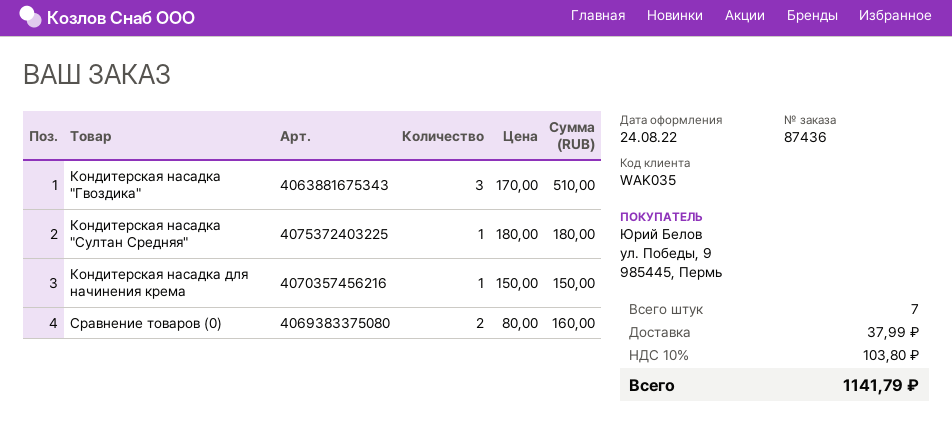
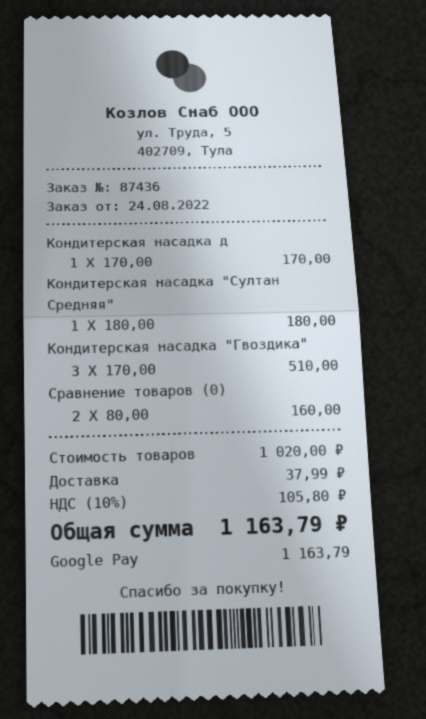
Кондитерская насадка для начинения крема: 1 x 150.00 = 150.00 -> 1 x 170.00 = 170.00
tax: 10% = 103.80 -> 10% = 105.80
total: 1141.79 -> 1163.79

